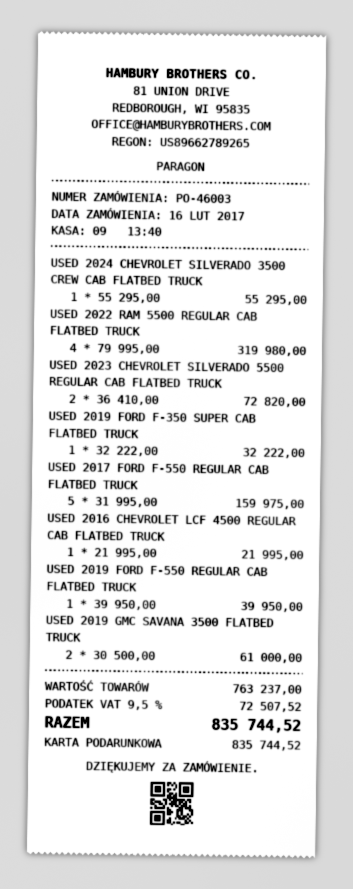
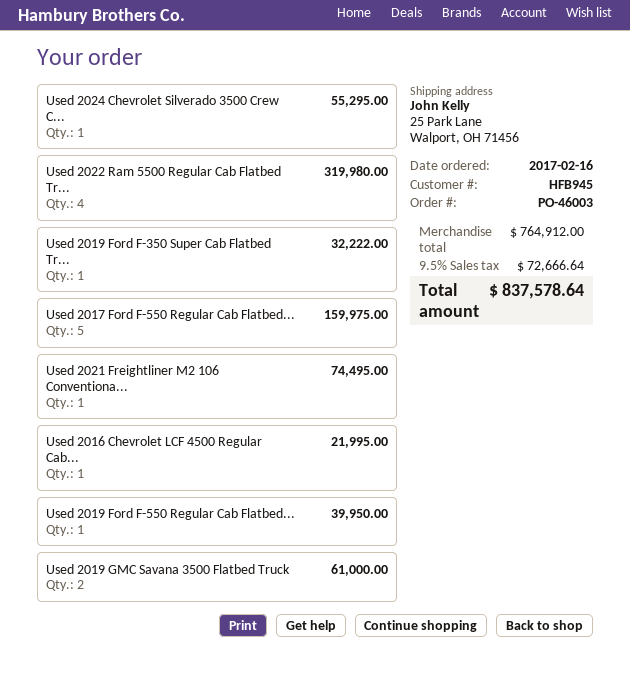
USED 2023 CHEVROLET SILVERADO 5500 REGULAR CAB FLATBED TRUCK: 2 for 72820.00 -> none
Used 2021 Freightliner M2 106 Conventiona...: none -> 1 for 74495.00
subtotal: 763237.00 -> 764912.00
tax: 9.5% = 72507.52 -> 9.5% = 72666.64
total: 835744.52 -> 837578.64

